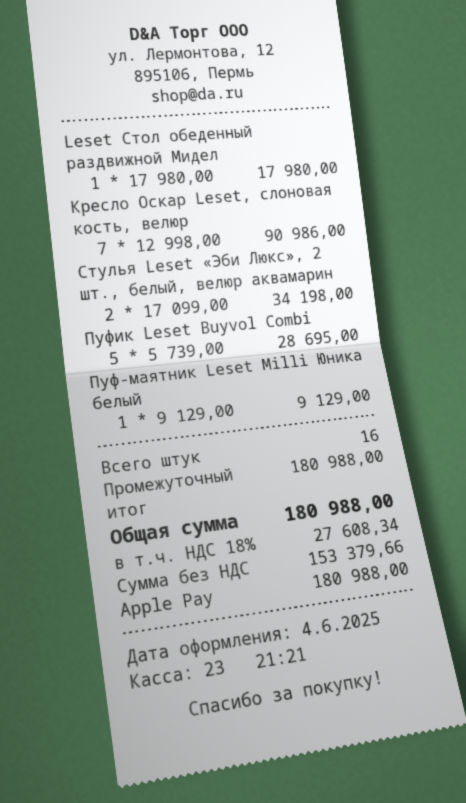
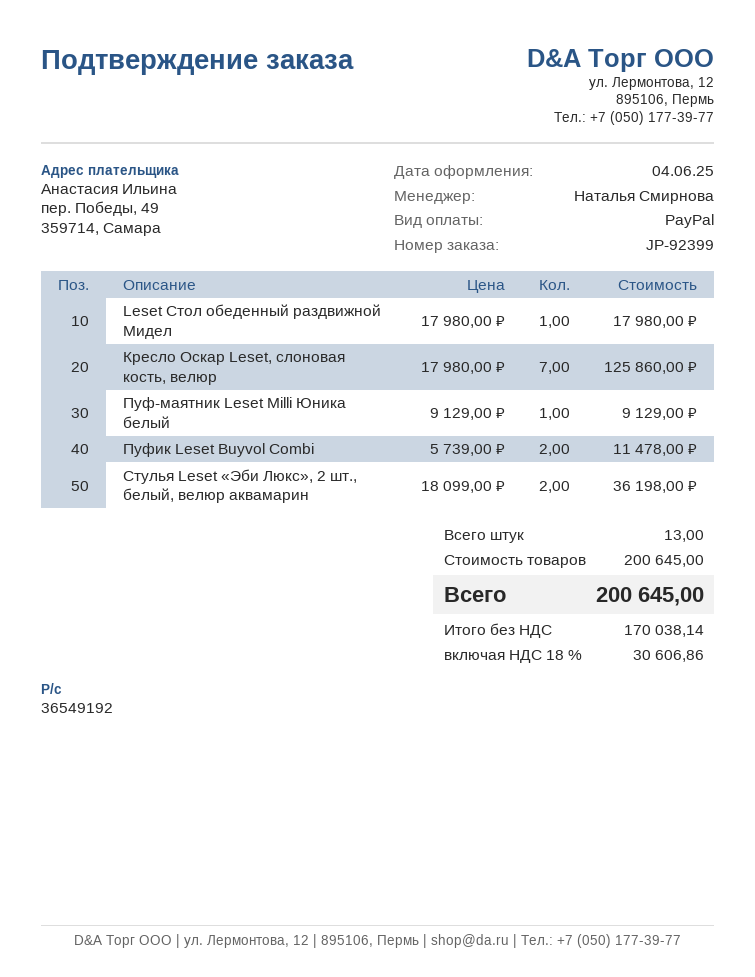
payment method: Apple Pay -> PayPal
Кресло Оскар Leset, слоновая кость, велюр: 7 x 12998.00 = 90986.00 -> 7 x 17980.00 = 125860.00
Стулья Leset «Эби Люкс», 2 шт., белый, велюр аквамарин: 2 x 17099.00 = 34198.00 -> 2 x 18099.00 = 36198.00
Пуфик Leset Buyvol Combi: 5 x 5739.00 = 28695.00 -> 2 x 5739.00 = 11478.00
total quantity: 16 -> 13
subtotal: 180988.00 -> 200645.00
net: 153379.66 -> 170038.14
tax: 18% = 27608.34 -> 18% = 30606.86
total: 180988.00 -> 200645.00

